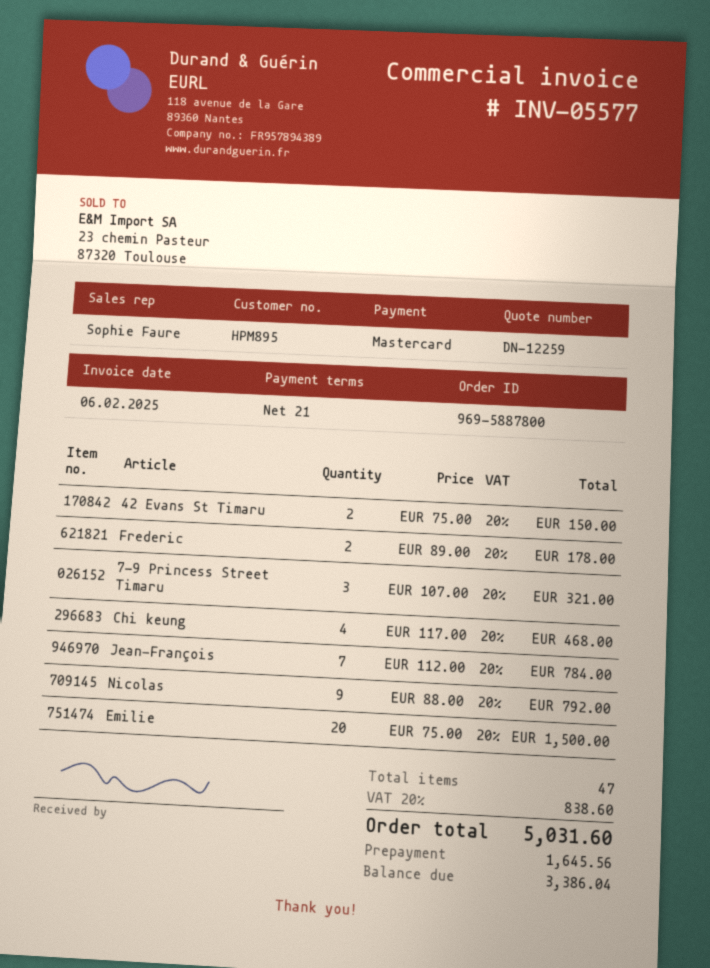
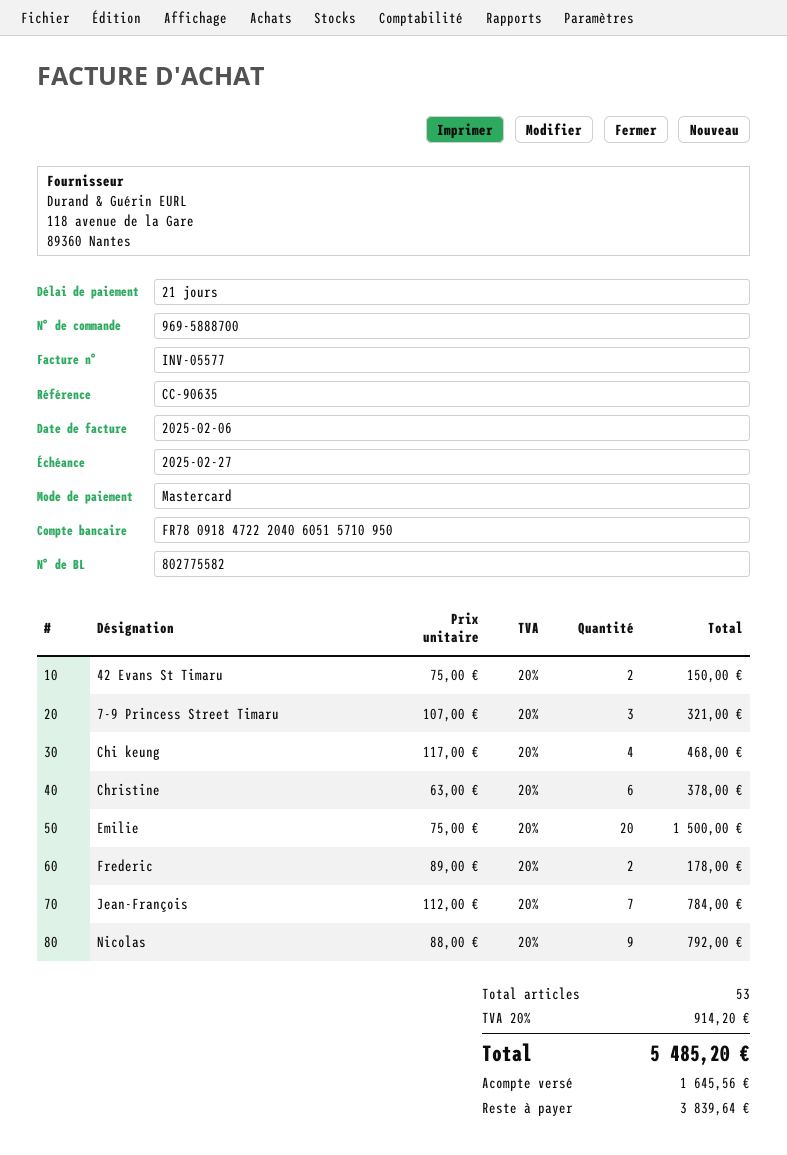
order number: 969-5887800 -> 969-5888700
Christine: none -> 6 x 63.00 = 378.00
total quantity: 47 -> 53
tax: 20% = 838.60 -> 20% = 914.20
total: 5031.60 -> 5485.20
balance: 3386.04 -> 3839.64

